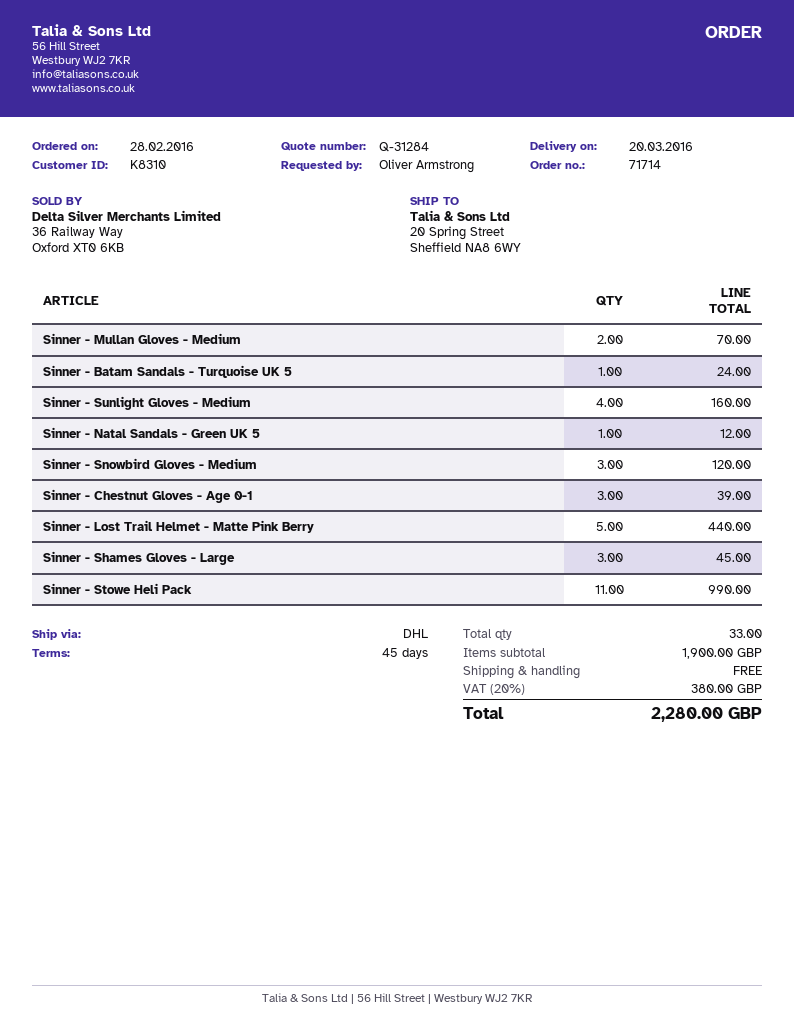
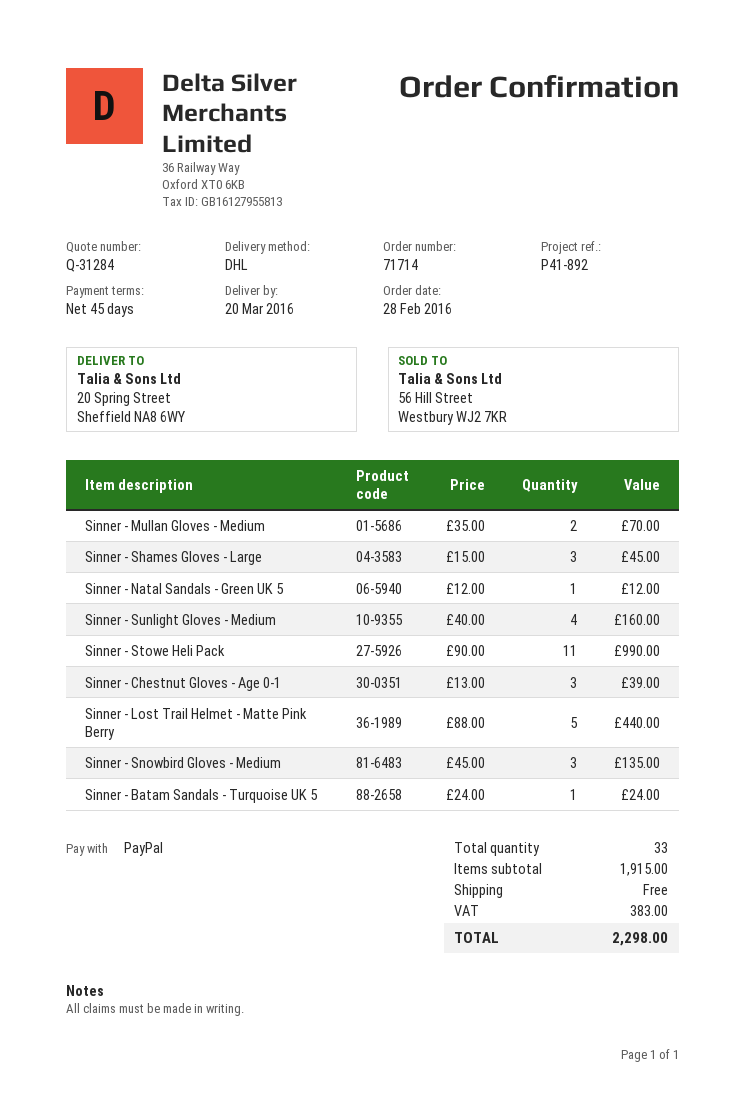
Sinner - Snowbird Gloves - Medium: 3 for 120.00 -> 3 for 135.00
subtotal: 1900.00 -> 1915.00
tax: 380.00 -> 383.00
total: 2280.00 -> 2298.00

